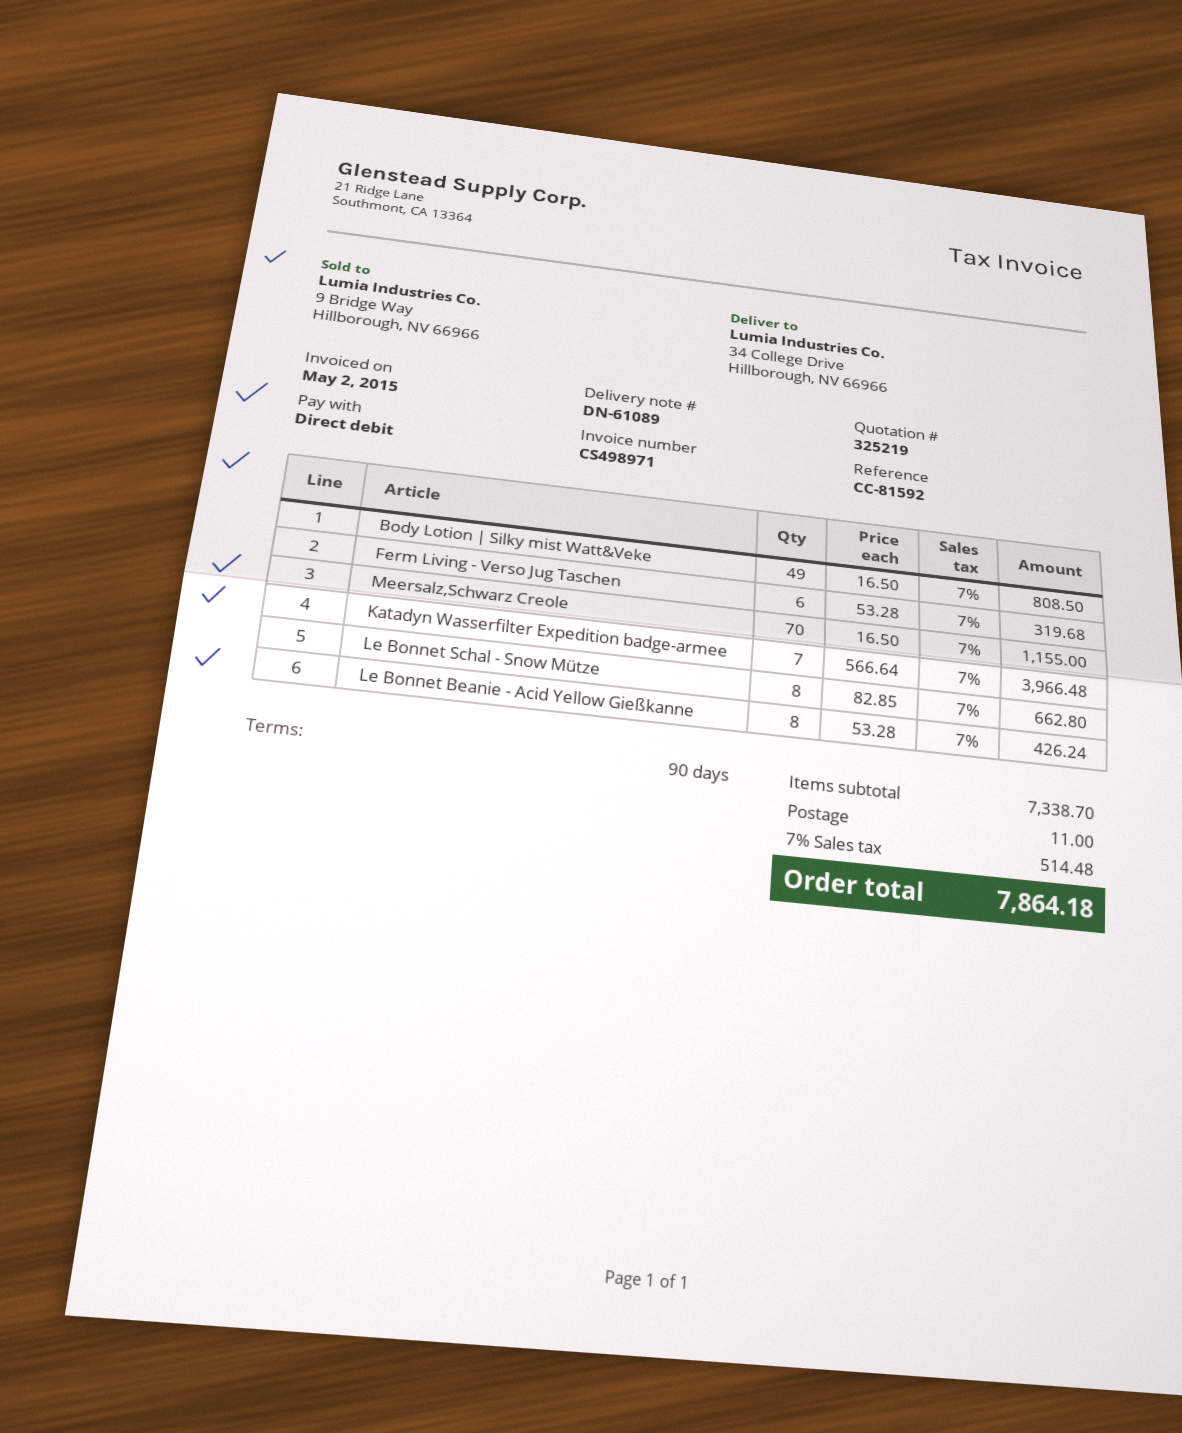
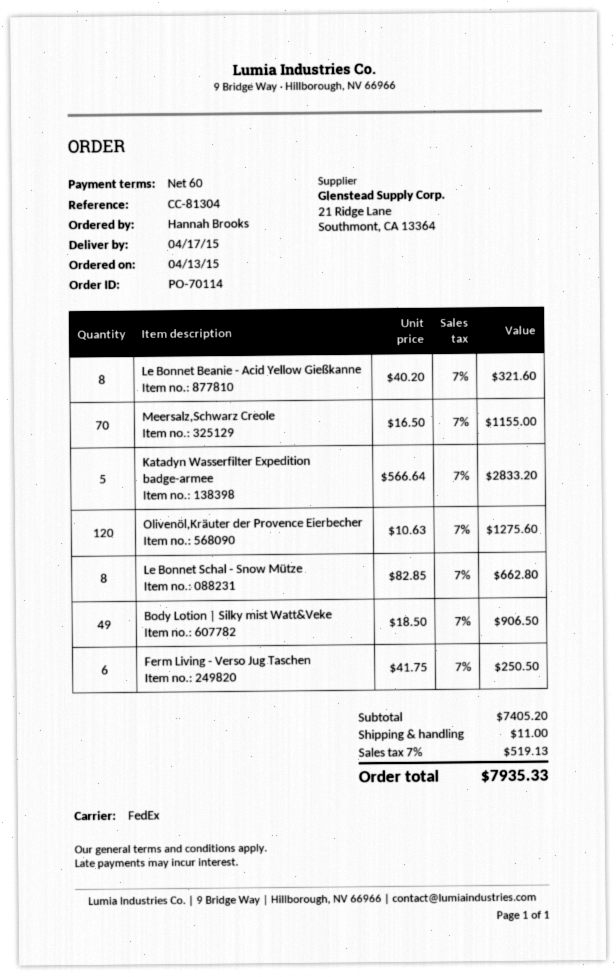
payment terms: 90 days -> 60 days
reference: CC-81592 -> CC-81304
Body Lotion | Silky mist Watt&Veke: 49 x 16.50 = 808.50 -> 49 x 18.50 = 906.50
Ferm Living - Verso Jug Taschen: 6 x 53.28 = 319.68 -> 6 x 41.75 = 250.50
Katadyn Wasserfilter Expedition badge-armee: 7 x 566.64 = 3966.48 -> 5 x 566.64 = 2833.20
Le Bonnet Beanie - Acid Yellow Gießkanne: 8 x 53.28 = 426.24 -> 8 x 40.20 = 321.60
Olivenöl,Kräuter der Provence Eierbecher: none -> 120 x 10.63 = 1275.60
subtotal: 7338.70 -> 7405.20
tax: 7% = 514.48 -> 7% = 519.13
total: 7864.18 -> 7935.33

